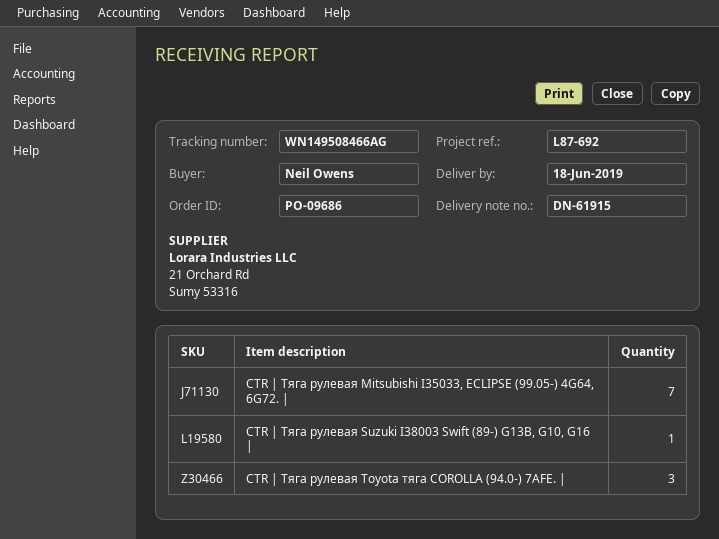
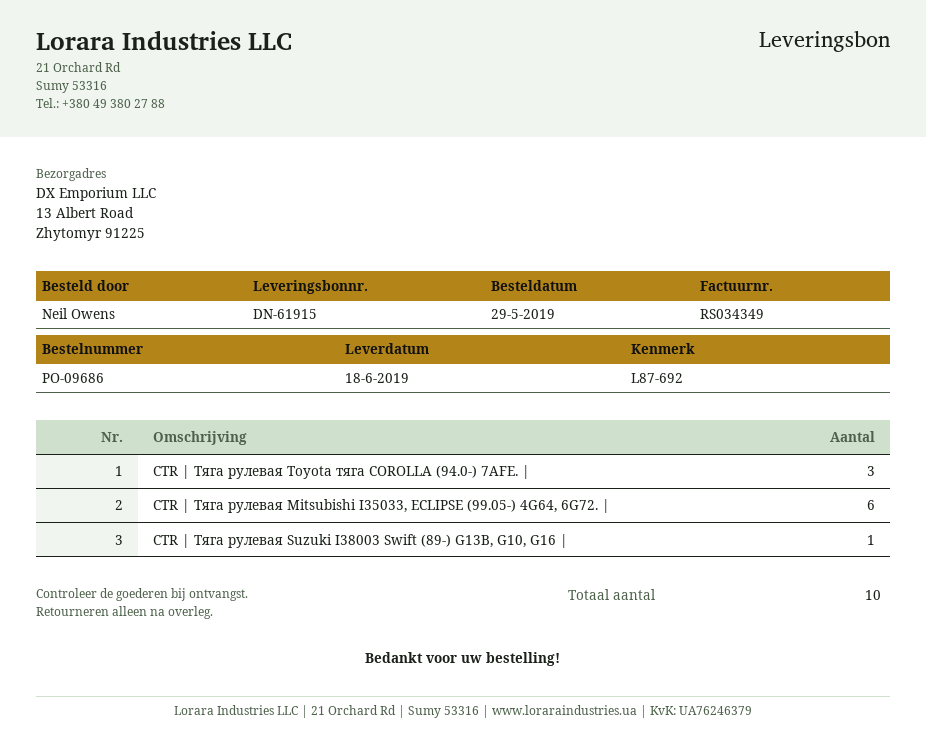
CTR | Тяга рулевая Mitsubishi I35033, ECLIPSE (99.05-) 4G64, 6G72. |: 7 -> 6

